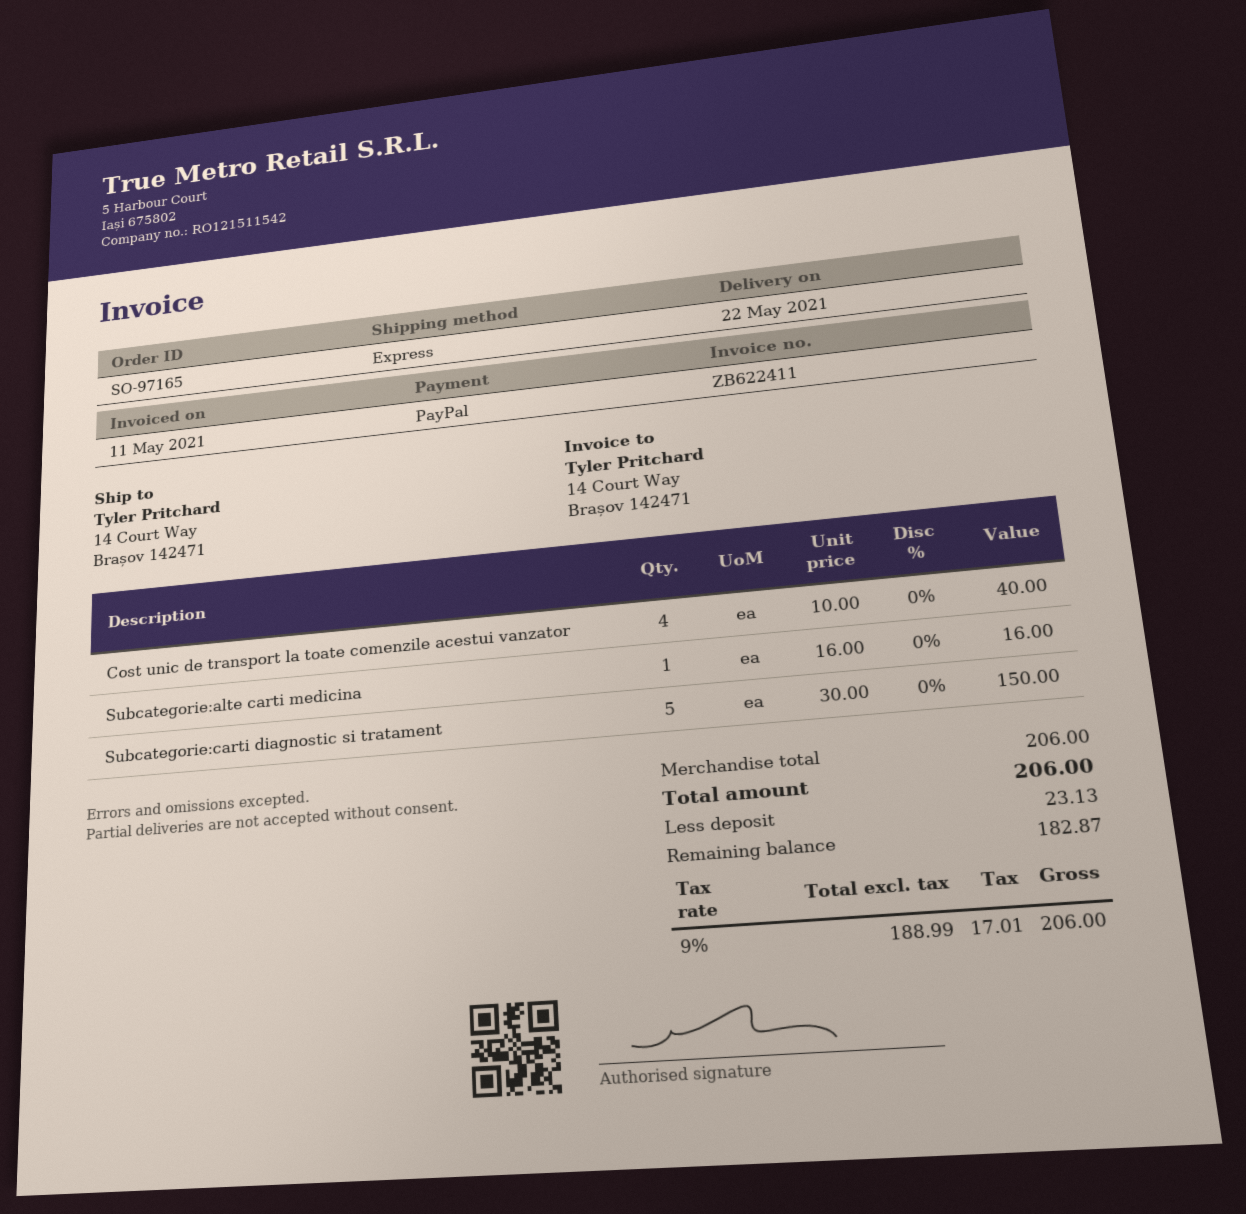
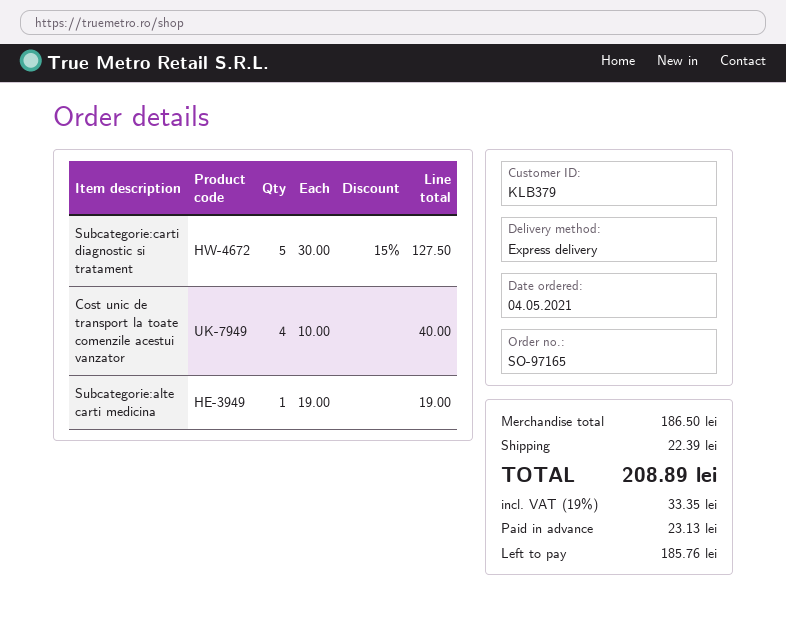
Subcategorie:alte carti medicina: 1 x 16.00 = 16.00 -> 1 x 19.00 = 19.00
Subcategorie:carti diagnostic si tratament: 5 x 30.00 = 150.00 -> 5 x 30.00 - 15% = 127.50
subtotal: 206.00 -> 186.50
shipping: none -> 22.39
tax: 9% = 17.01 -> 19% = 33.35
total: 206.00 -> 208.89
balance: 182.87 -> 185.76

